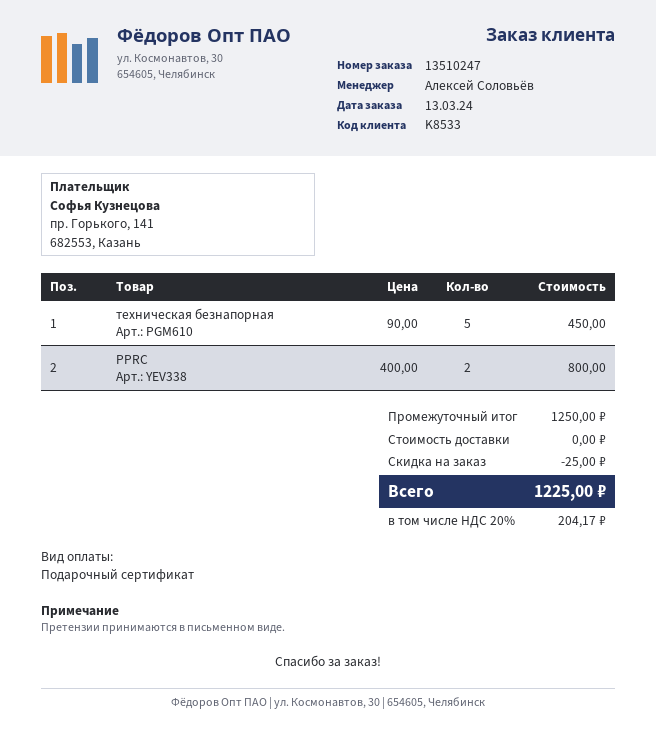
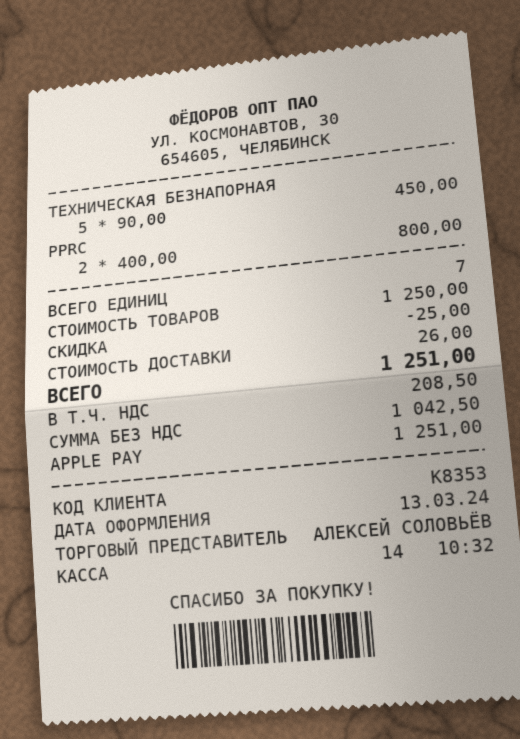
customer number: K8533 -> K8353
payment method: gift card -> Apple Pay
shipping: 0.00 -> 26.00
tax: 204.17 -> 208.50
total: 1225.00 -> 1251.00

